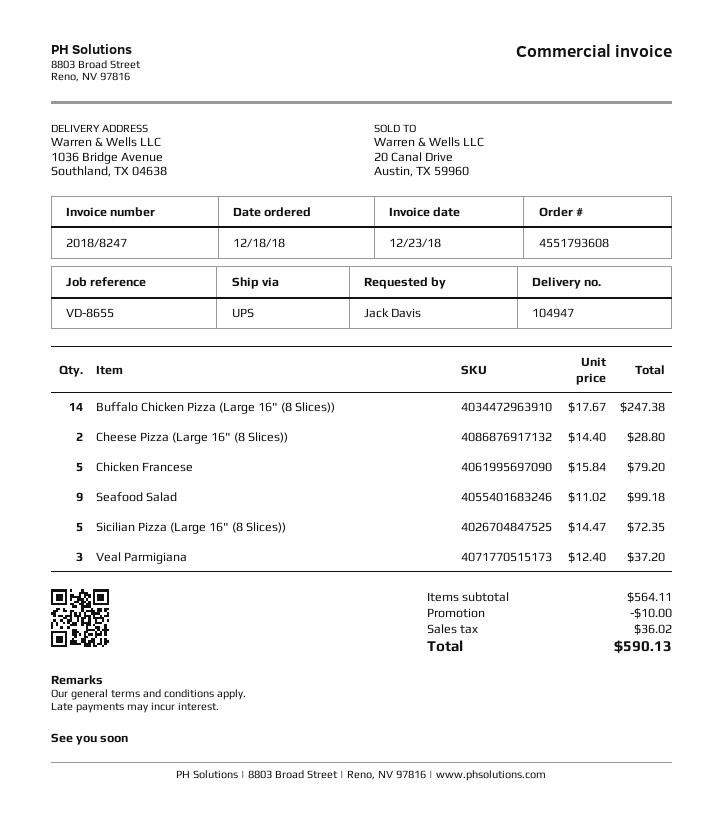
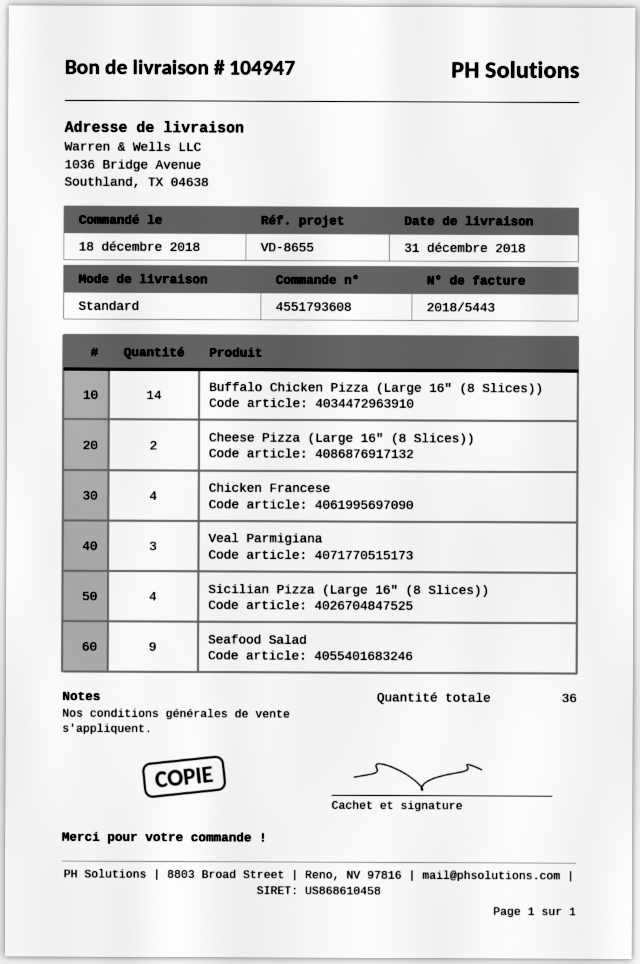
invoice number: 2018/8247 -> 2018/5443
shipping method: UPS -> standard
Chicken Francese: 5 -> 4
Sicilian Pizza (Large 16" (8 Slices)): 5 -> 4

